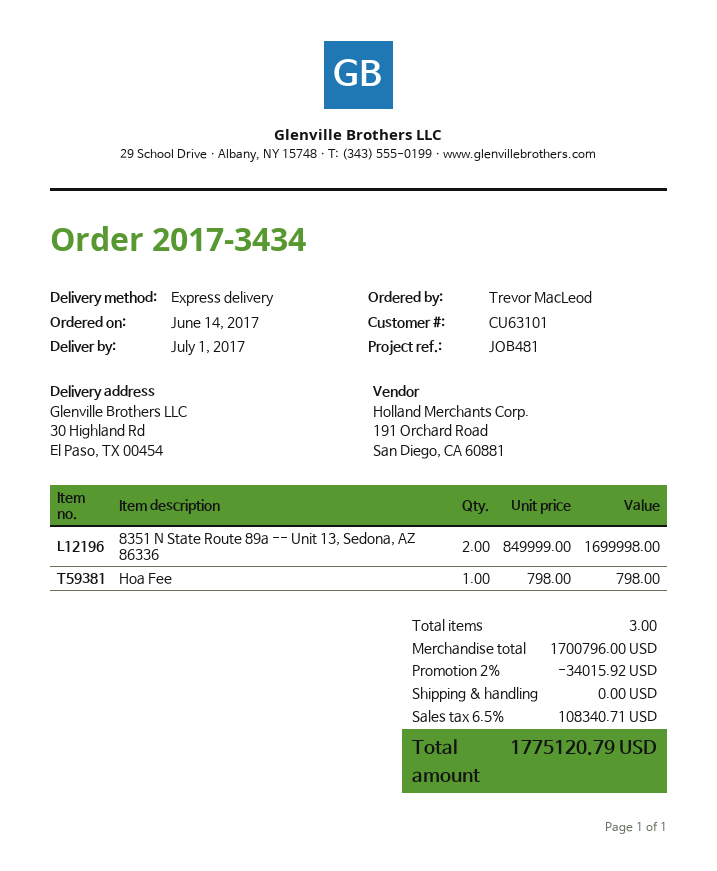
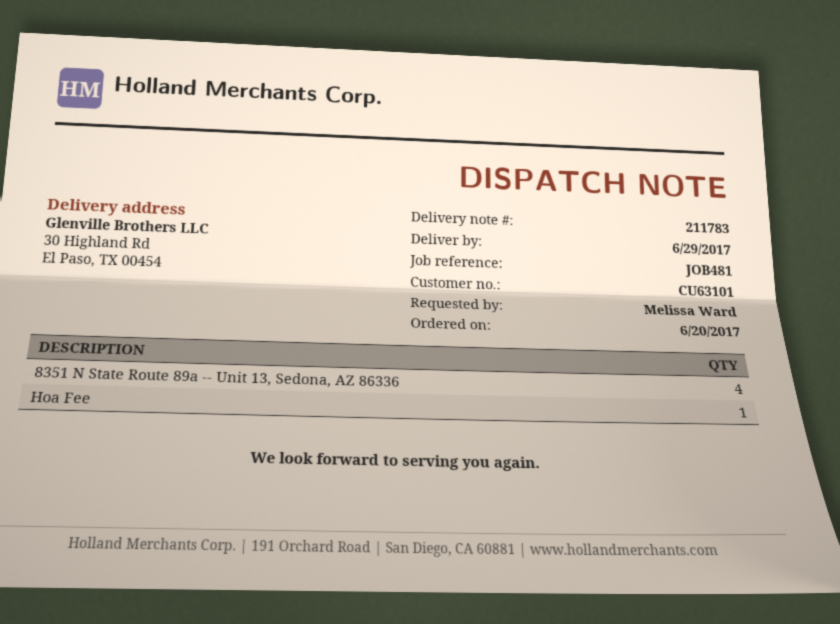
order date: 2017-06-14 -> 2017-06-20
delivery date: 2017-07-01 -> 2017-06-29
ordered by: Trevor MacLeod -> Melissa Ward
8351 N State Route 89a -- Unit 13, Sedona, AZ 86336: 2 -> 4

